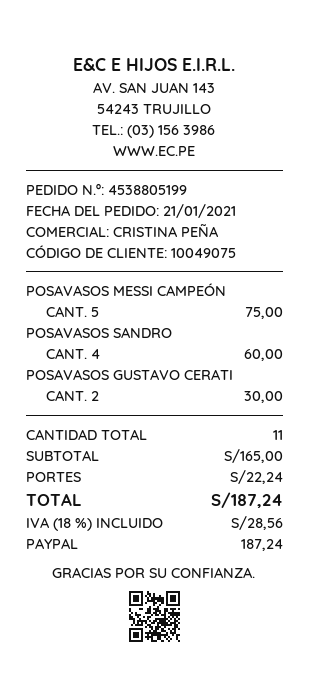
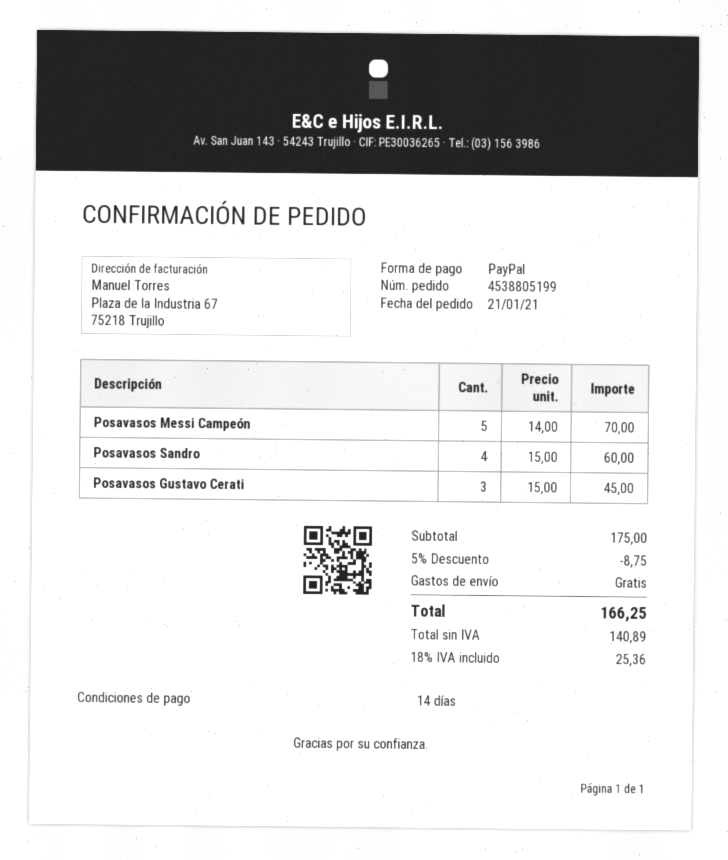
POSAVASOS MESSI CAMPEÓN: 5 for 75.00 -> 5 for 70.00
POSAVASOS GUSTAVO CERATI: 2 for 30.00 -> 3 for 45.00
subtotal: 165.00 -> 175.00
discount: none -> 5% = 8.75
shipping: 22.24 -> 0.00
tax: 18% = 28.56 -> 18% = 25.36
total: 187.24 -> 166.25

